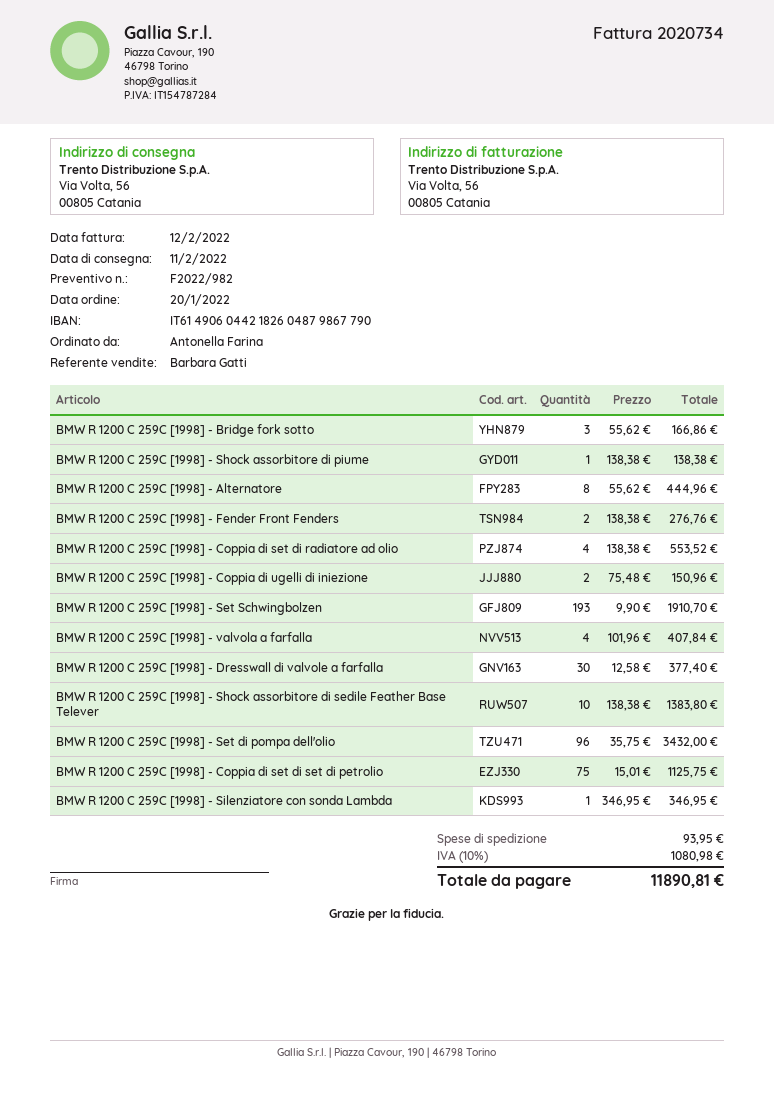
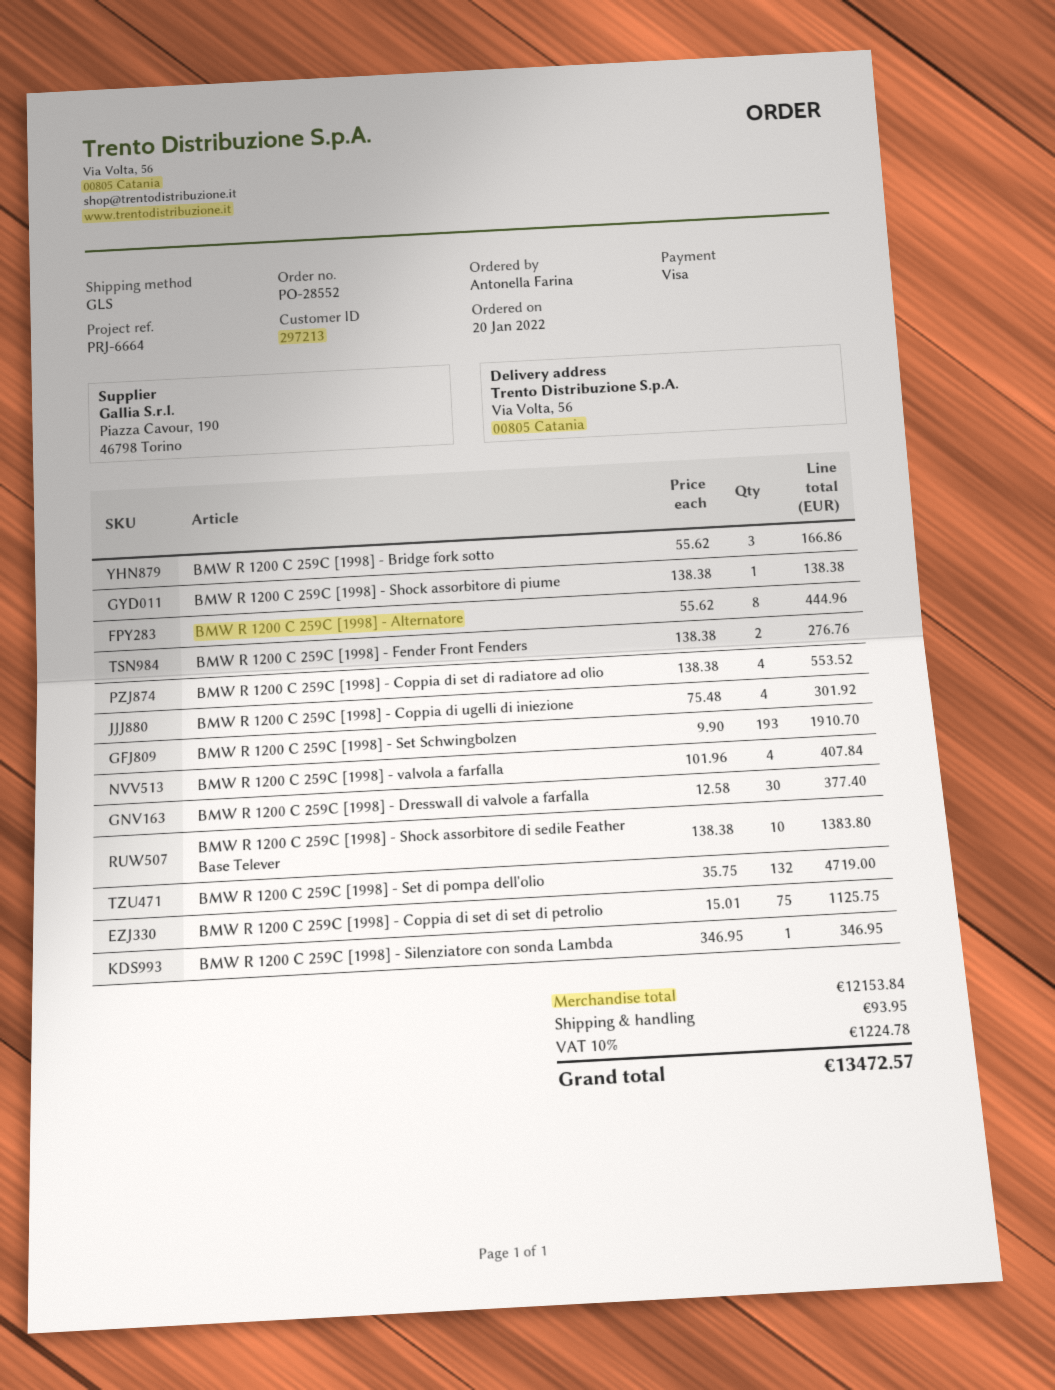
BMW R 1200 C 259C [1998] - Coppia di ugelli di iniezione: 2 x 75.48 = 150.96 -> 4 x 75.48 = 301.92
BMW R 1200 C 259C [1998] - Set di pompa dell'olio: 96 x 35.75 = 3432.00 -> 132 x 35.75 = 4719.00
tax: 10% = 1080.98 -> 10% = 1224.78
total: 11890.81 -> 13472.57

